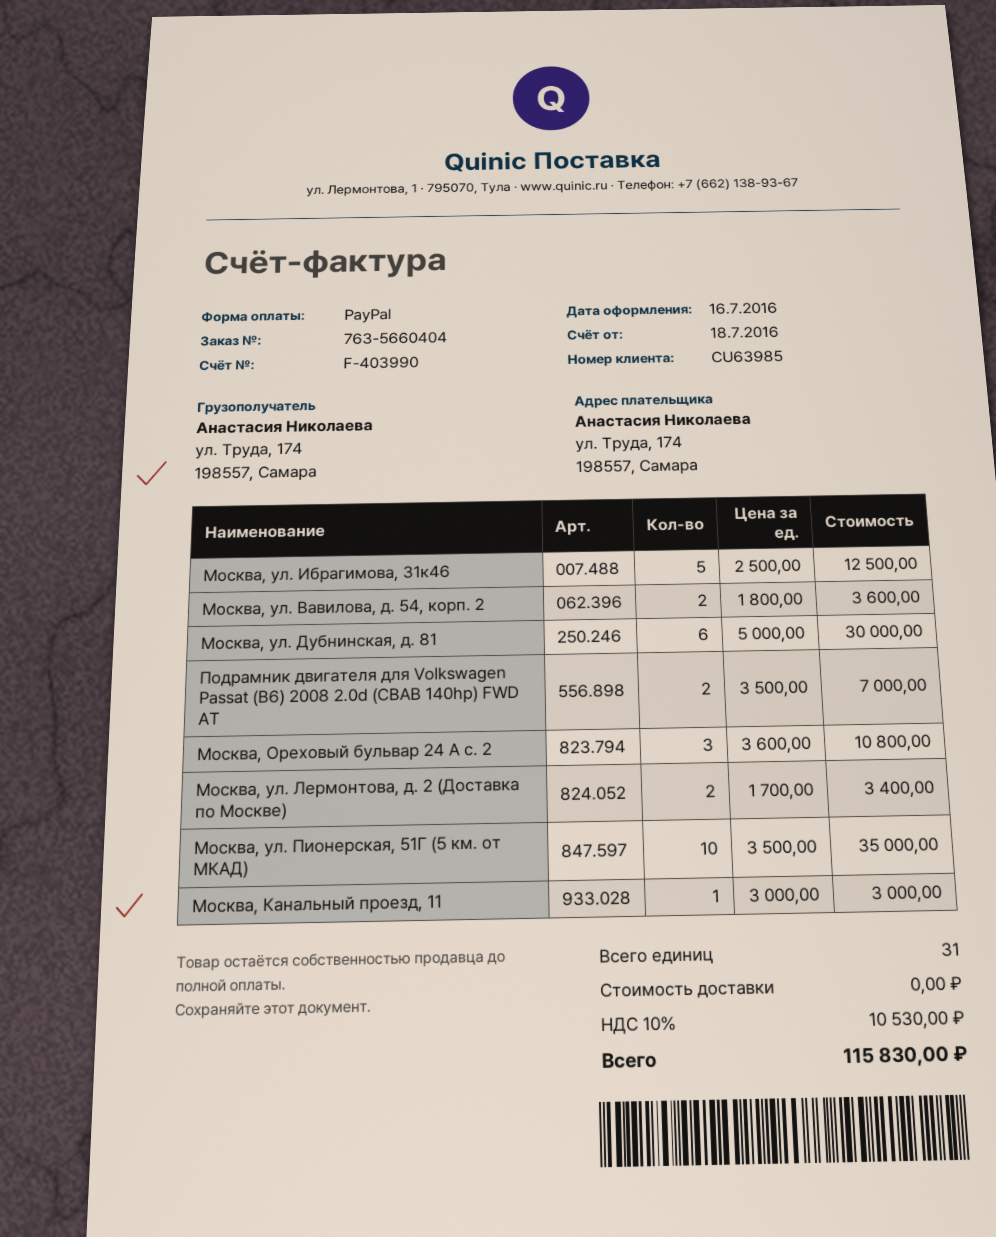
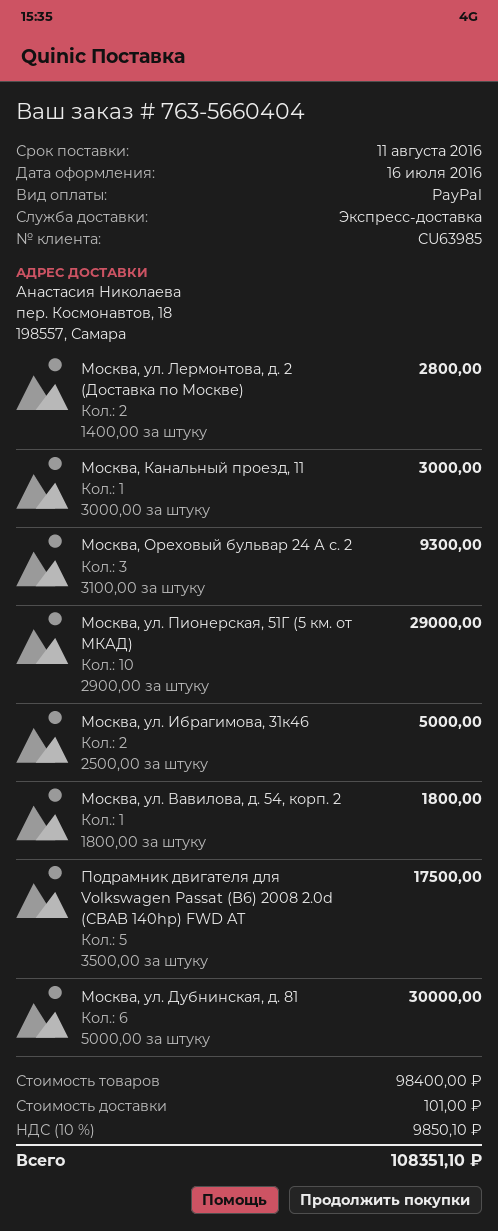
ship to: ул. Труда, 174, 198557, Самара -> пер. Космонавтов, 18, 198557, Самара
Москва, ул. Ибрагимова, 31к46: 5 x 2500.00 = 12500.00 -> 2 x 2500.00 = 5000.00
Москва, ул. Вавилова, д. 54, корп. 2: 2 x 1800.00 = 3600.00 -> 1 x 1800.00 = 1800.00
Подрамник двигателя для Volkswagen Passat (B6) 2008 2.0d (CBAB 140hp) FWD AT: 2 x 3500.00 = 7000.00 -> 5 x 3500.00 = 17500.00
Москва, Ореховый бульвар 24 А с. 2: 3 x 3600.00 = 10800.00 -> 3 x 3100.00 = 9300.00
Москва, ул. Лермонтова, д. 2 (Доставка по Москве): 2 x 1700.00 = 3400.00 -> 2 x 1400.00 = 2800.00
Москва, ул. Пионерская, 51Г (5 км. от МКАД): 10 x 3500.00 = 35000.00 -> 10 x 2900.00 = 29000.00
shipping: 0.00 -> 101.00
tax: 10% = 10530.00 -> 10% = 9850.10
total: 115830.00 -> 108351.10

